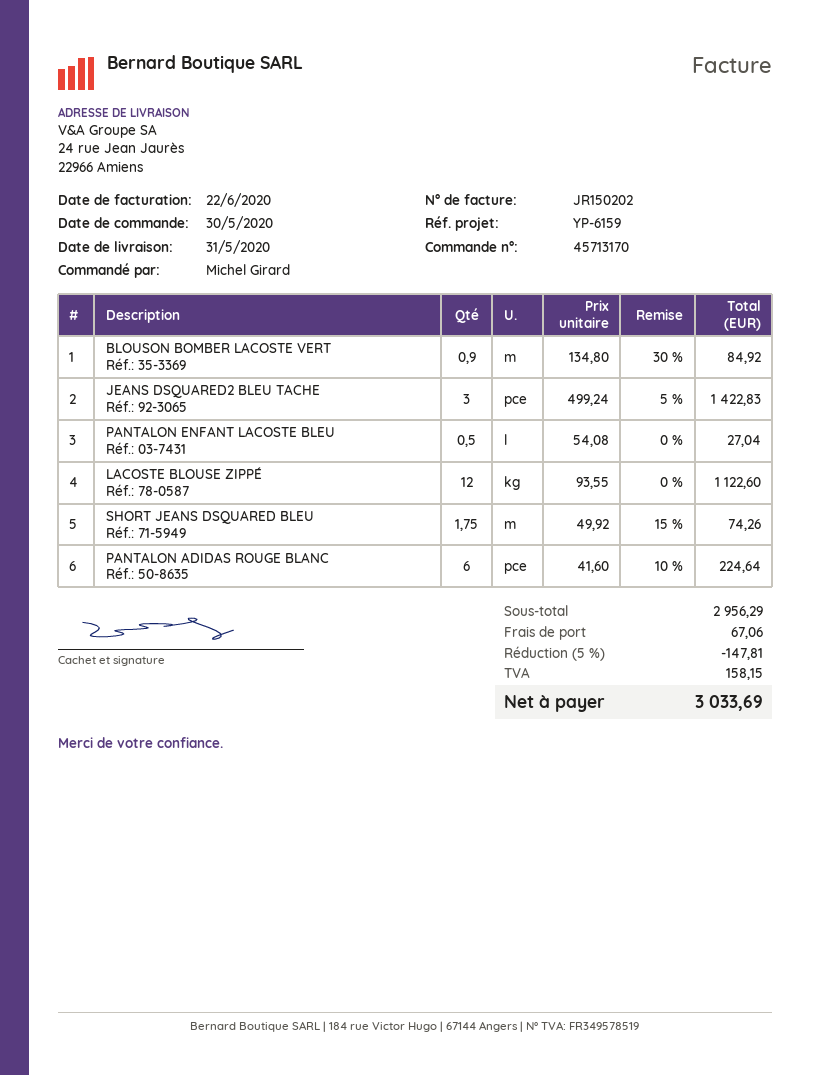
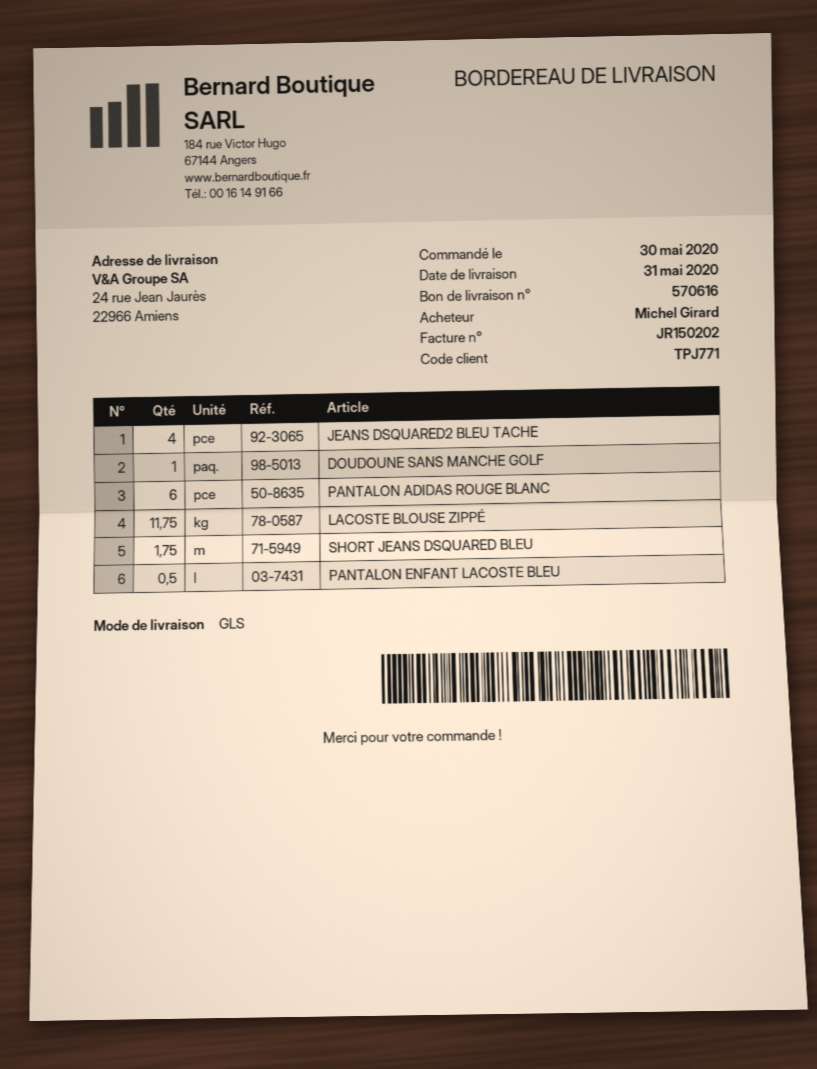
BLOUSON BOMBER LACOSTE VERT: 0.9 -> none
JEANS DSQUARED2 BLEU TACHE: 3 -> 4
LACOSTE BLOUSE ZIPPÉ: 12 -> 11.75
DOUDOUNE SANS MANCHE GOLF: none -> 1

